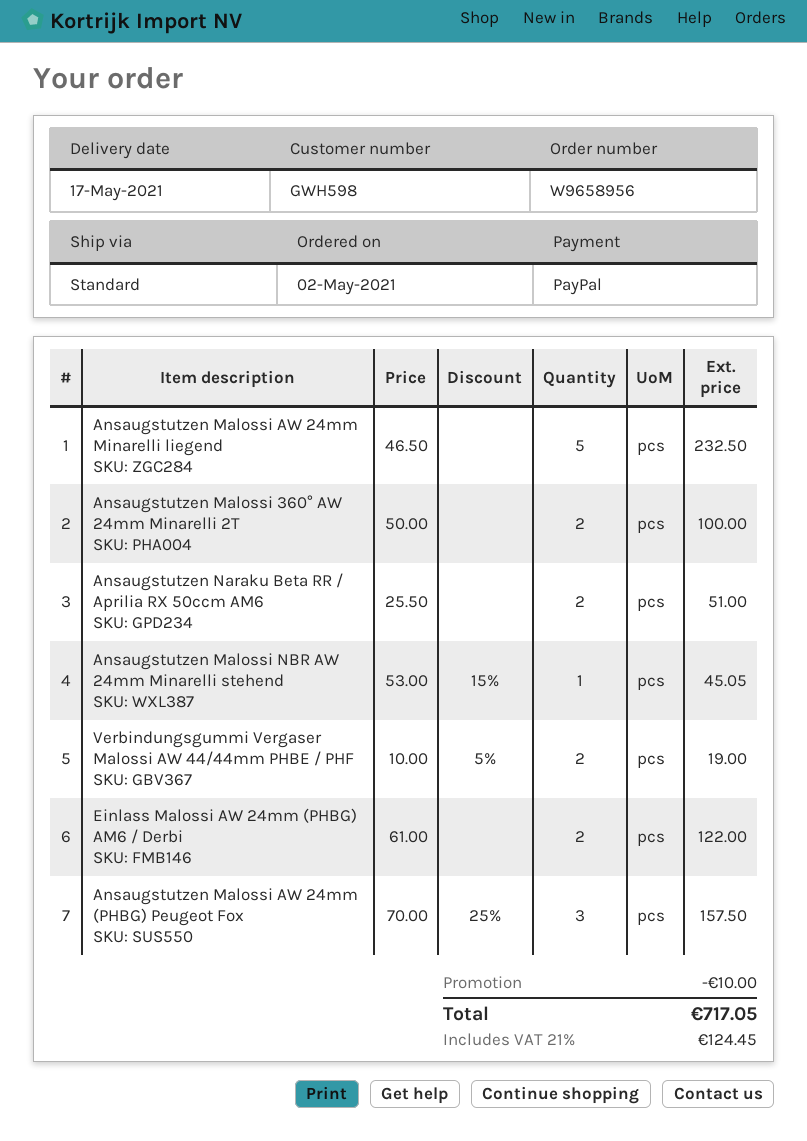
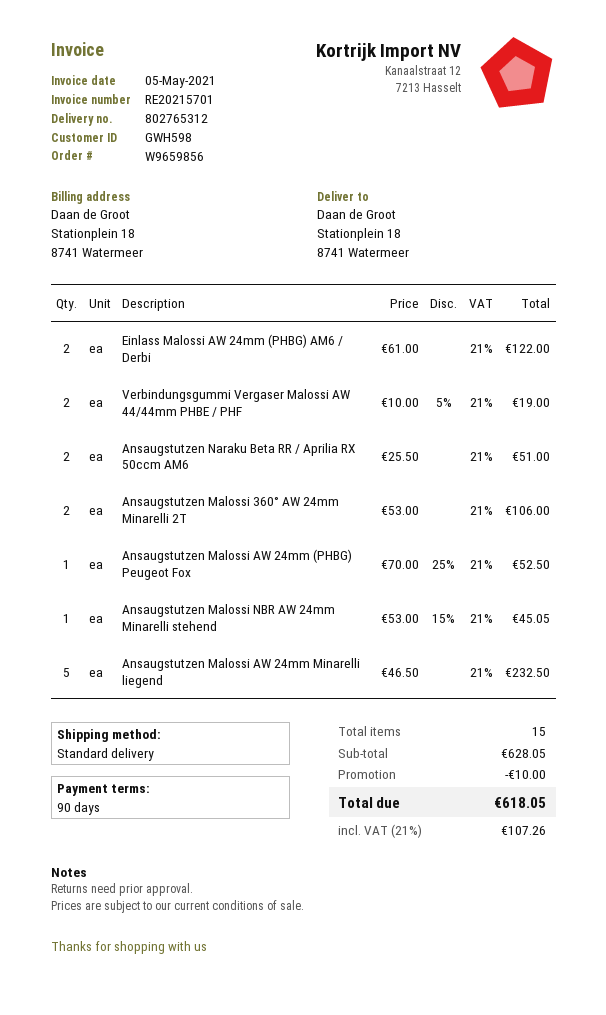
order number: W9658956 -> W9659856
Ansaugstutzen Malossi 360° AW 24mm Minarelli 2T: 2 x 50.00 = 100.00 -> 2 x 53.00 = 106.00
Ansaugstutzen Malossi AW 24mm (PHBG) Peugeot Fox: 3 x 70.00 - 25% = 157.50 -> 1 x 70.00 - 25% = 52.50
tax: 21% = 124.45 -> 21% = 107.26
total: 717.05 -> 618.05

